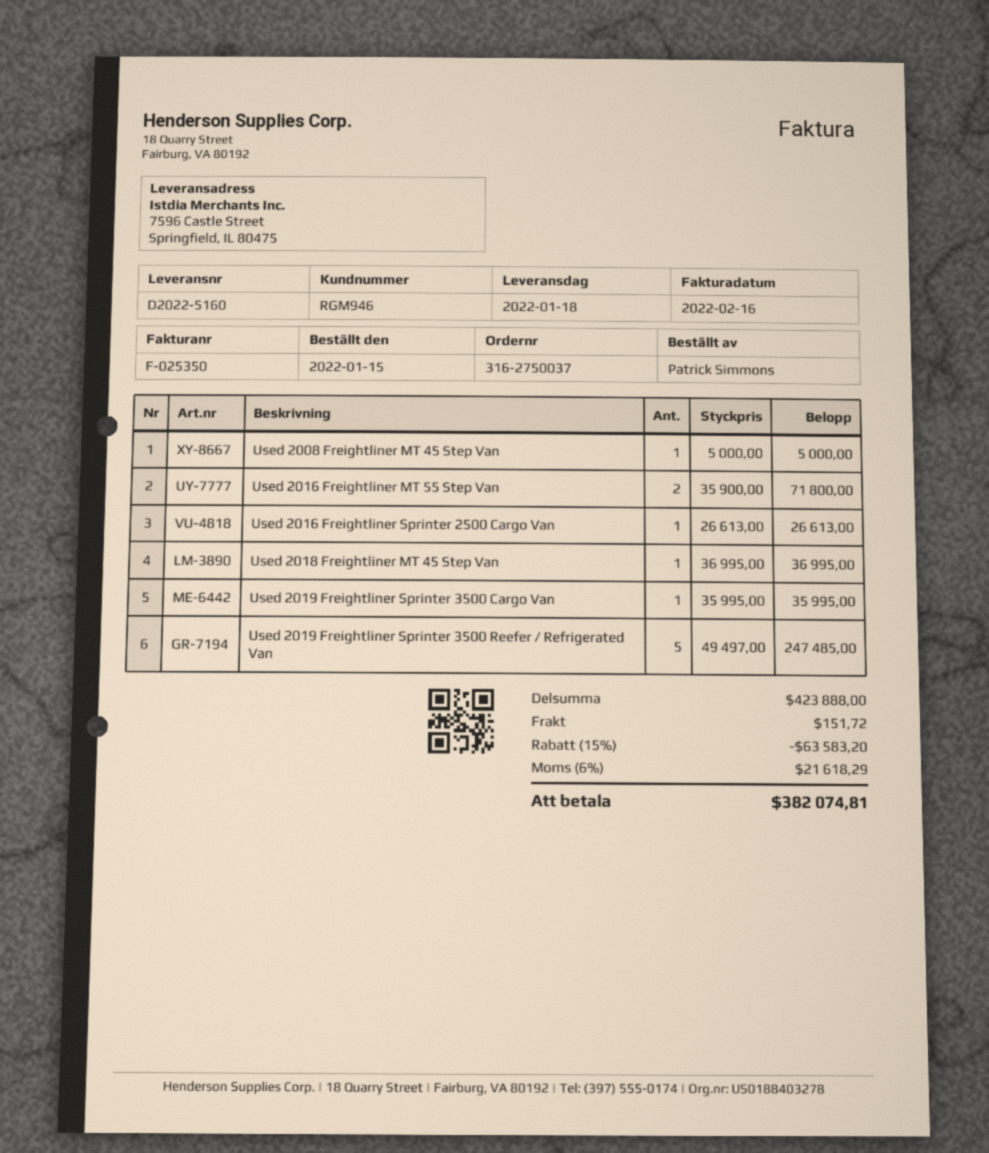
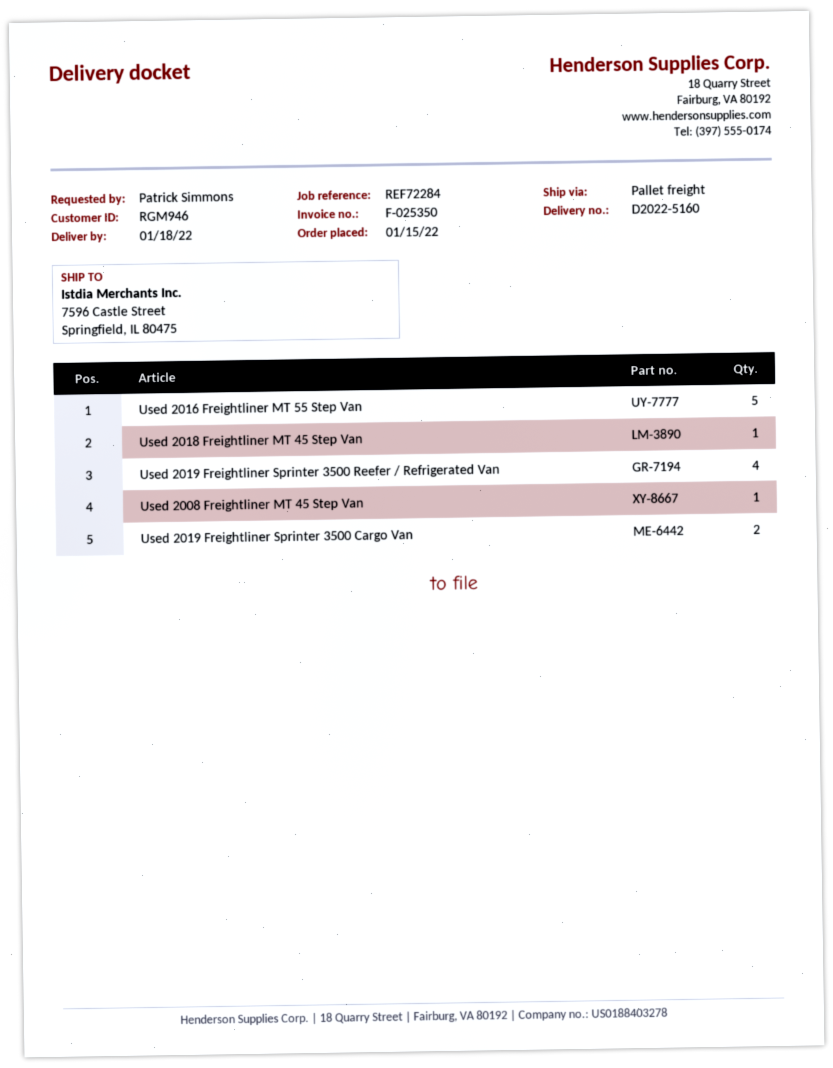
Used 2016 Freightliner MT 55 Step Van: 2 -> 5
Used 2016 Freightliner Sprinter 2500 Cargo Van: 1 -> none
Used 2019 Freightliner Sprinter 3500 Cargo Van: 1 -> 2
Used 2019 Freightliner Sprinter 3500 Reefer / Refrigerated Van: 5 -> 4

